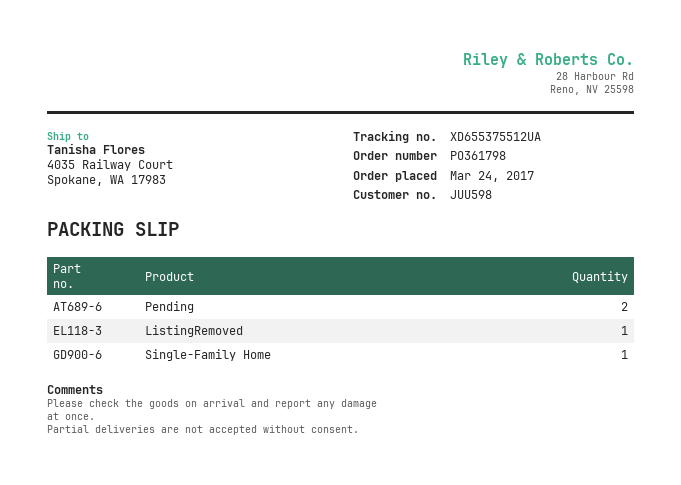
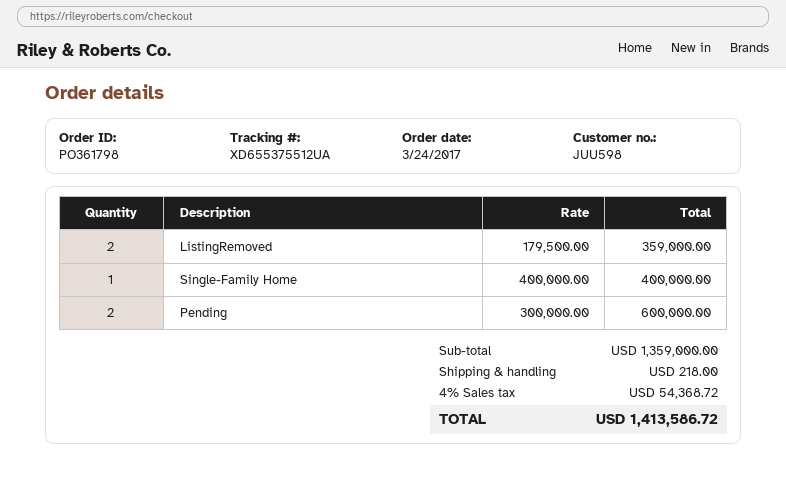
ListingRemoved: 1 -> 2

